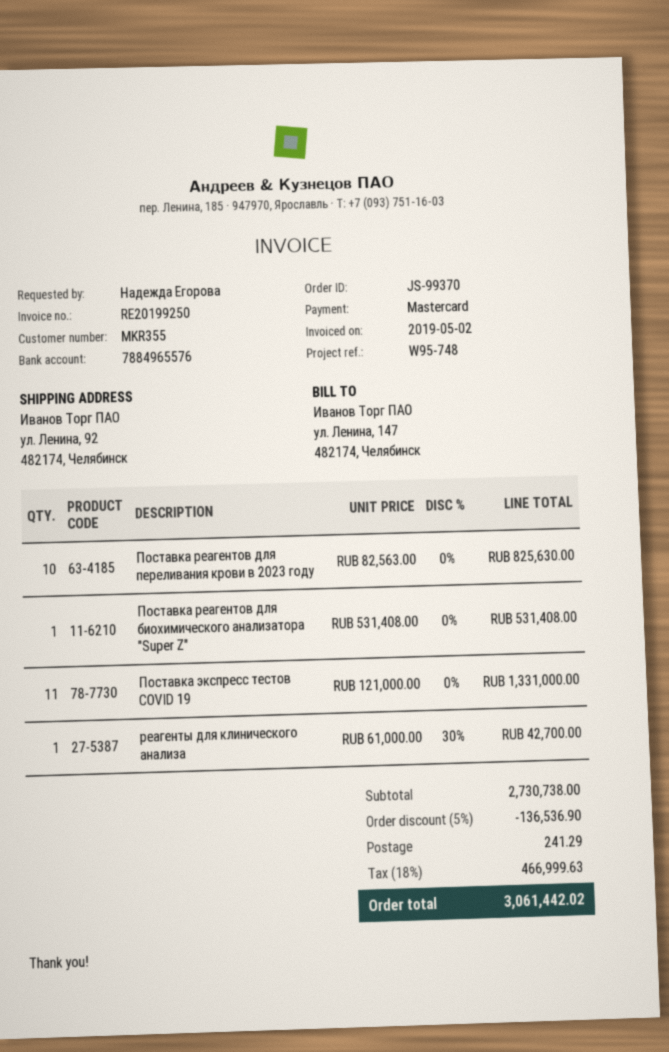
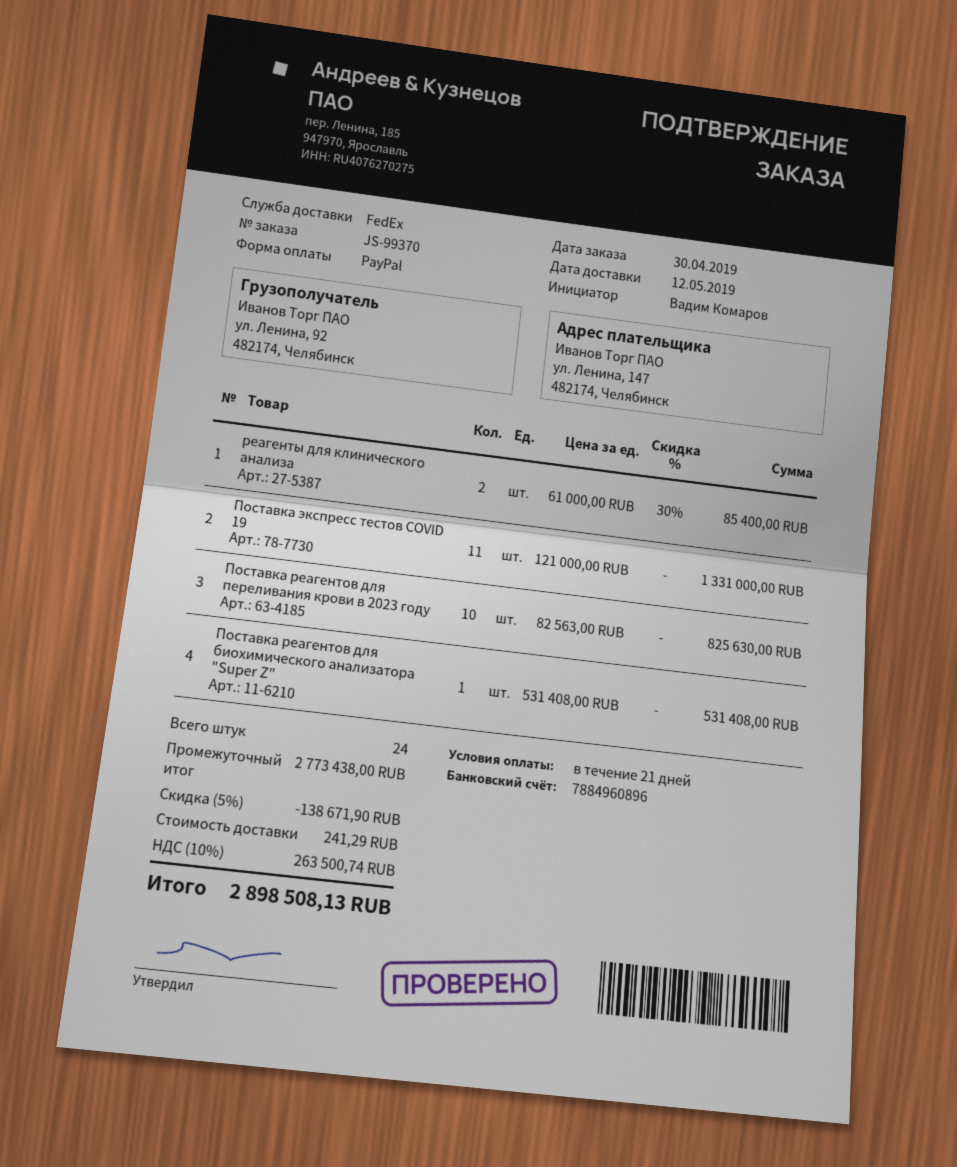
ordered by: Надежда Егорова -> Вадим Комаров
payment method: Mastercard -> PayPal
bank account: 7884965576 -> 7884960896
реагенты для клинического анализа: 1 x 61000.00 - 30% = 42700.00 -> 2 x 61000.00 - 30% = 85400.00
subtotal: 2730738.00 -> 2773438.00
discount: 5% = 136536.90 -> 5% = 138671.90
tax: 18% = 466999.63 -> 10% = 263500.74
total: 3061442.02 -> 2898508.13

